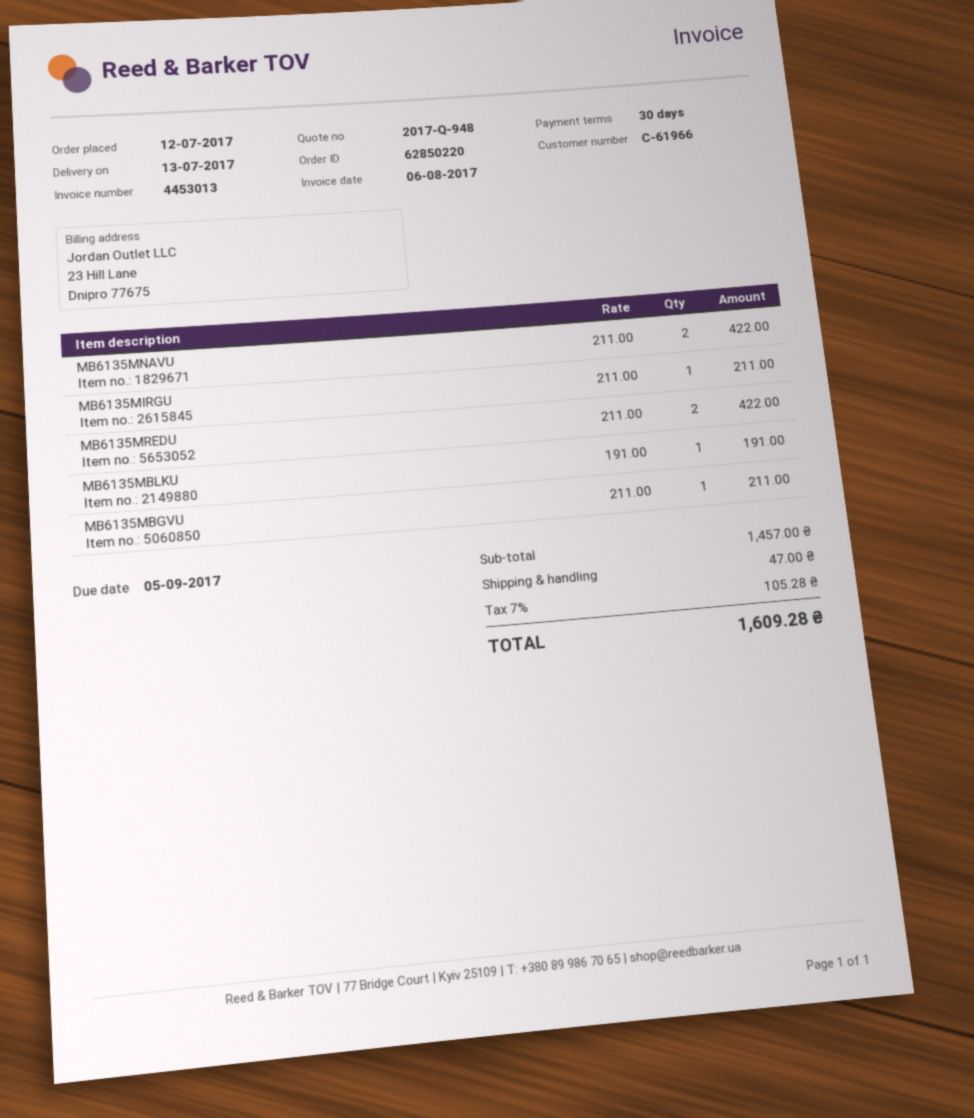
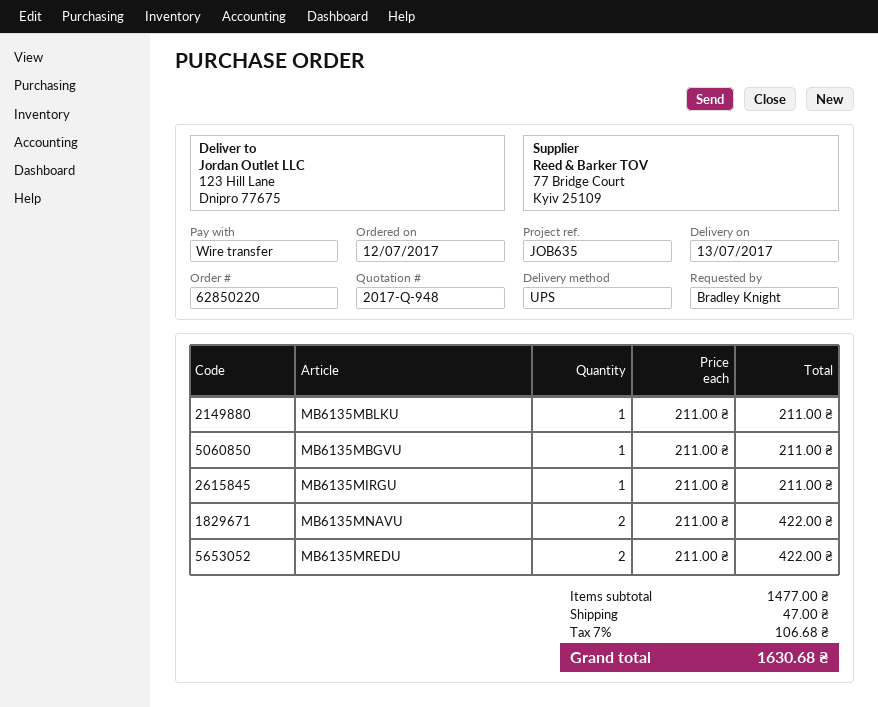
MB6135MBLKU: 1 x 191.00 = 191.00 -> 1 x 211.00 = 211.00
subtotal: 1457.00 -> 1477.00
tax: 7% = 105.28 -> 7% = 106.68
total: 1609.28 -> 1630.68

